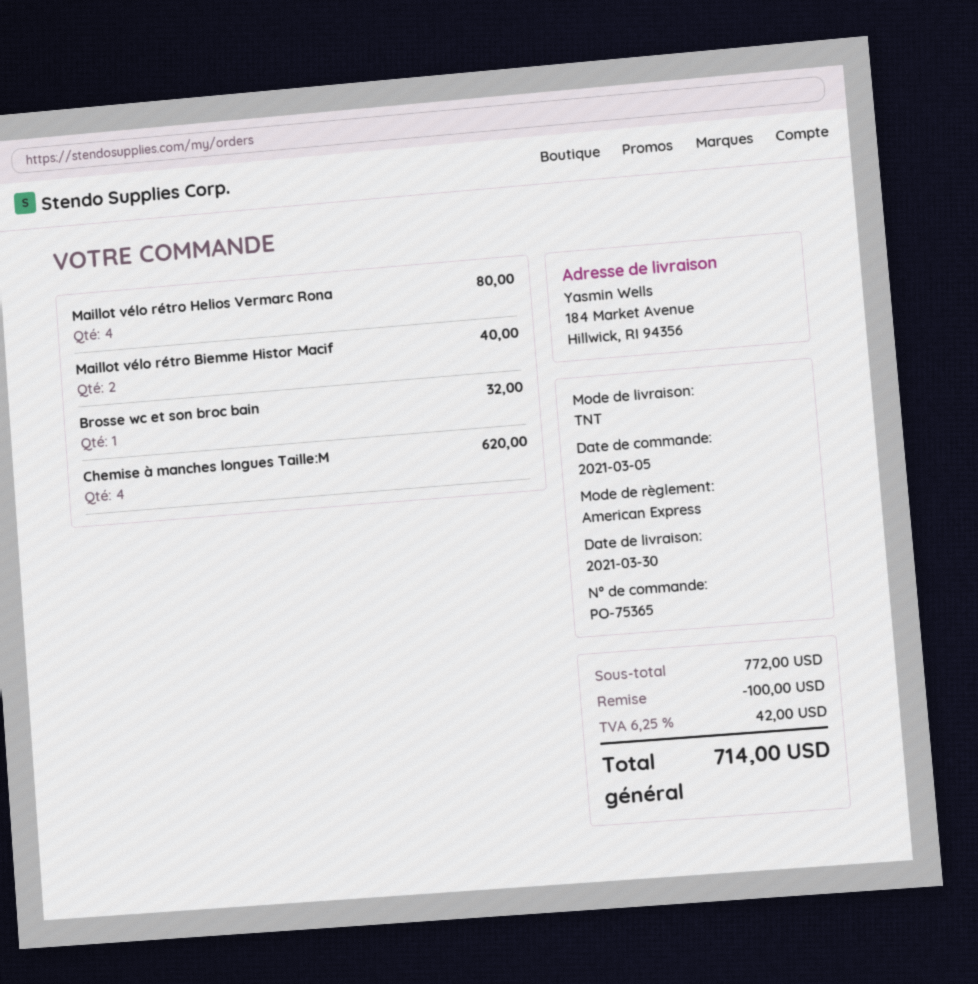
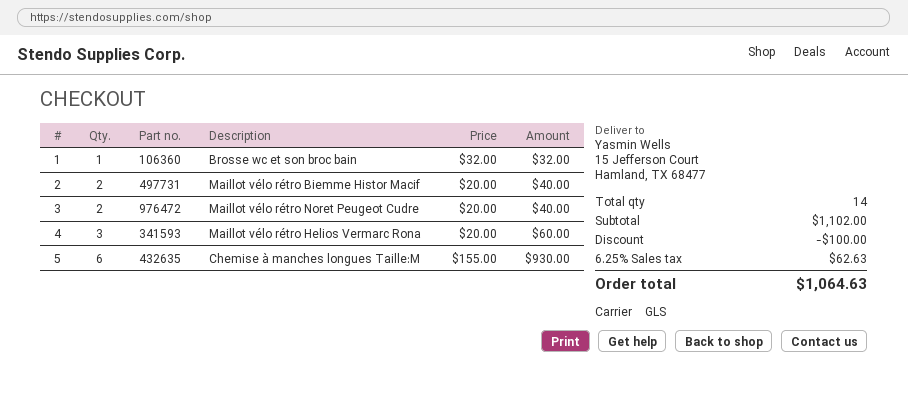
shipping method: TNT -> GLS
ship to: 184 Market Avenue, Hillwick, RI 94356 -> 15 Jefferson Court, Hamland, TX 68477
Maillot vélo rétro Helios Vermarc Rona: 4 for 80.00 -> 3 for 60.00
Chemise à manches longues Taille:M: 4 for 620.00 -> 6 for 930.00
Maillot vélo rétro Noret Peugeot Cudre: none -> 2 for 40.00
subtotal: 772.00 -> 1102.00
tax: 6.25% = 42.00 -> 6.25% = 62.63
total: 714.00 -> 1064.63

